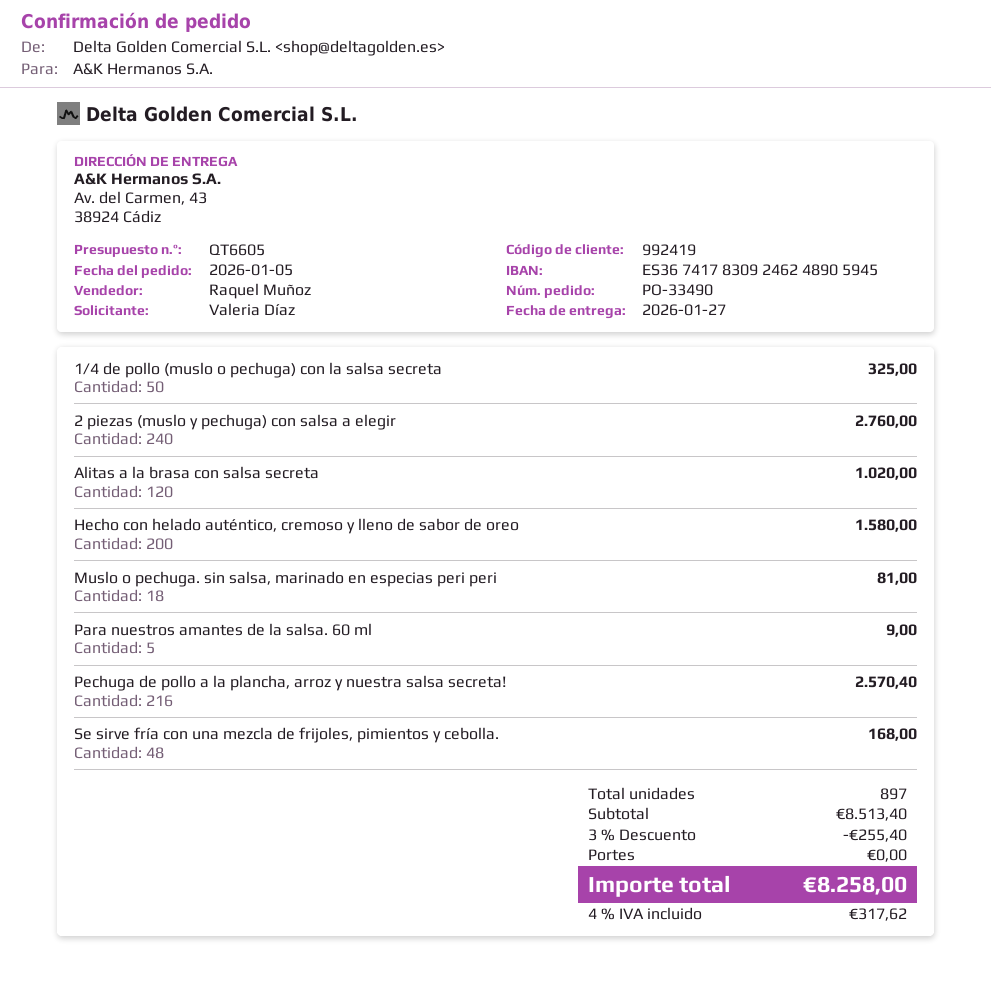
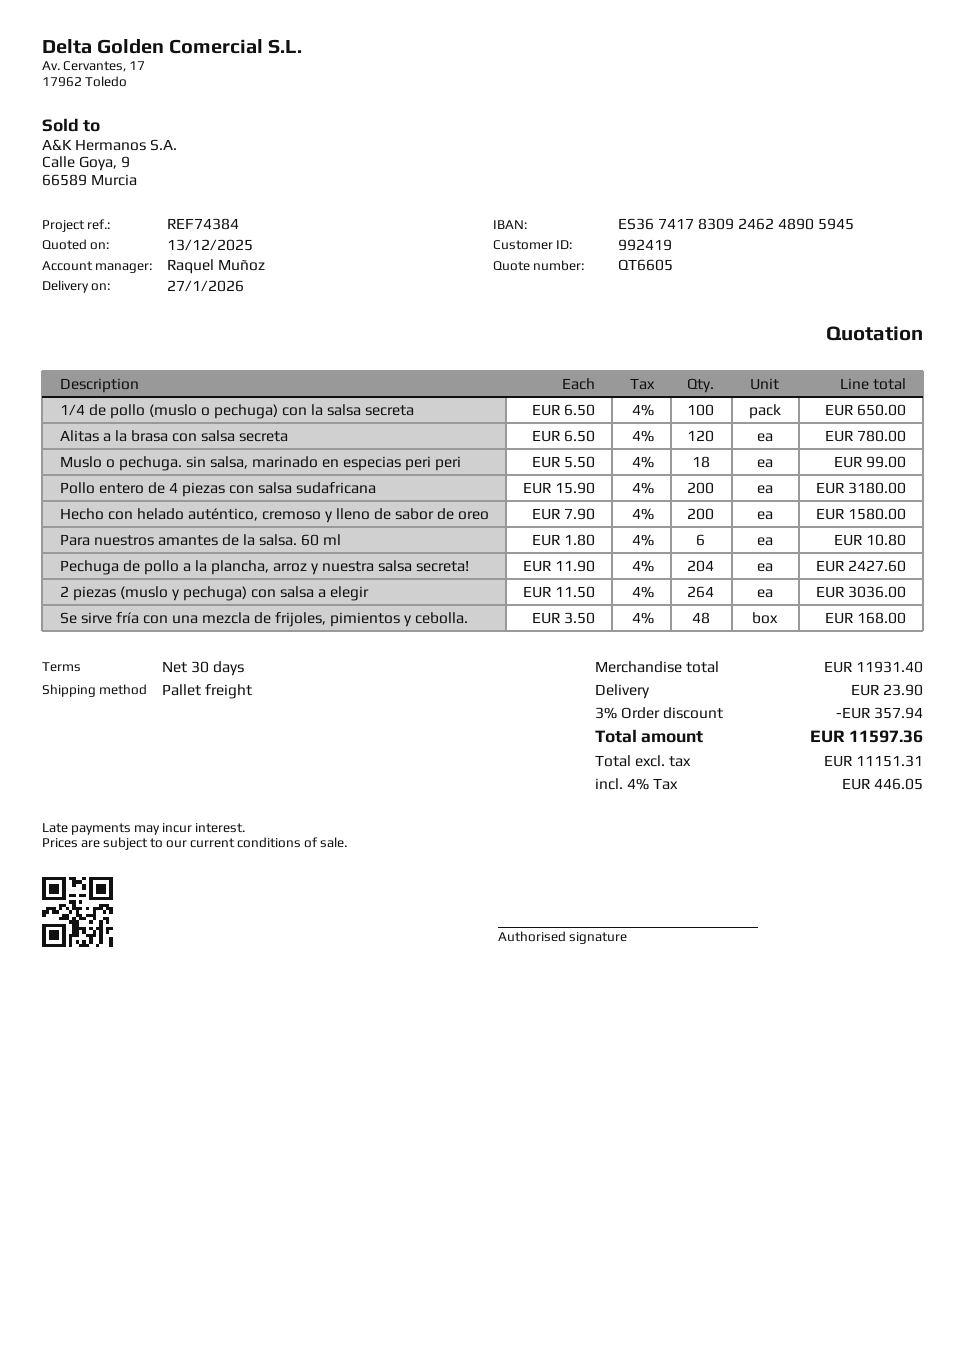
1/4 de pollo (muslo o pechuga) con la salsa secreta: 50 for 325.00 -> 100 for 650.00
2 piezas (muslo y pechuga) con salsa a elegir: 240 for 2760.00 -> 264 for 3036.00
Alitas a la brasa con salsa secreta: 120 for 1020.00 -> 120 for 780.00
Muslo o pechuga. sin salsa, marinado en especias peri peri: 18 for 81.00 -> 18 for 99.00
Para nuestros amantes de la salsa. 60 ml: 5 for 9.00 -> 6 for 10.80
Pechuga de pollo a la plancha, arroz y nuestra salsa secreta!: 216 for 2570.40 -> 204 for 2427.60
Pollo entero de 4 piezas con salsa sudafricana: none -> 200 for 3180.00
subtotal: 8513.40 -> 11931.40
discount: 3% = 255.40 -> 3% = 357.94
shipping: 0.00 -> 23.90
tax: 4% = 317.62 -> 4% = 446.05
total: 8258.00 -> 11597.36

